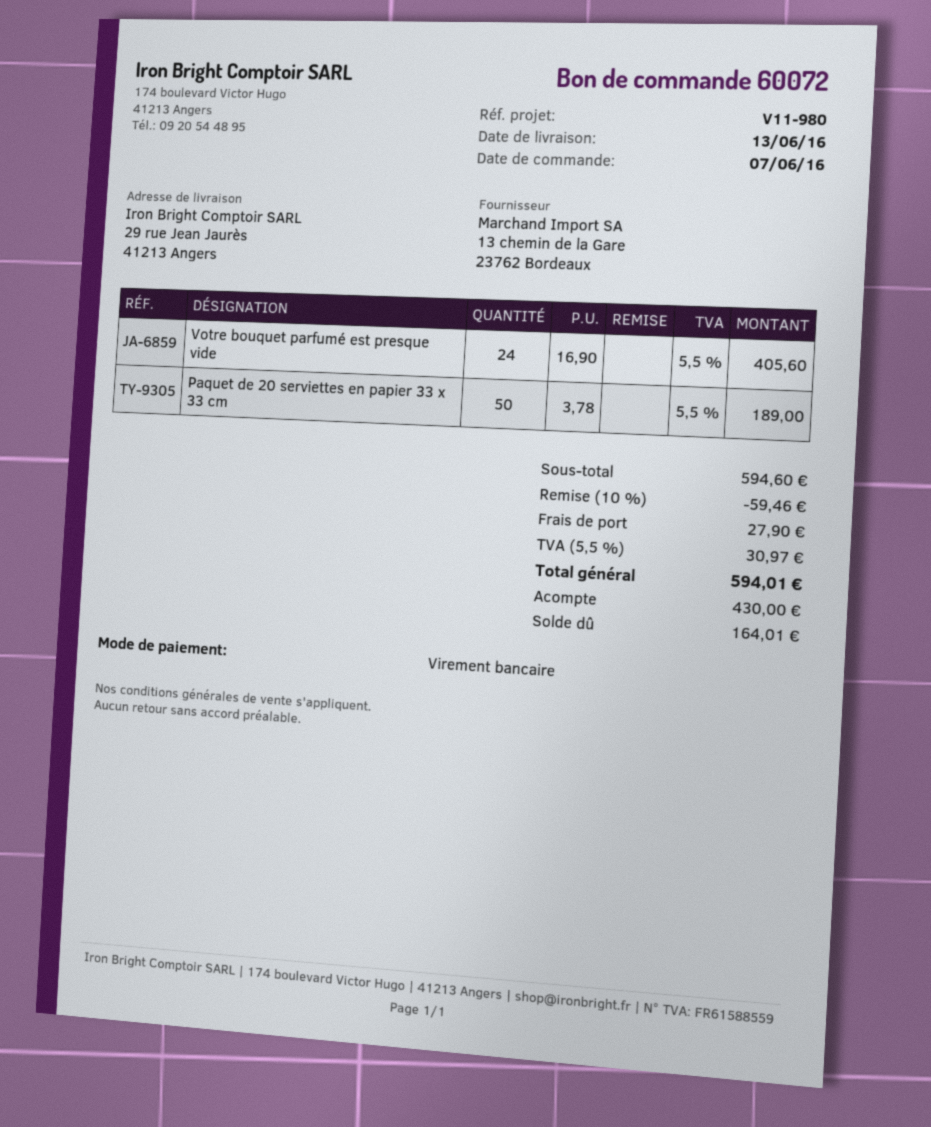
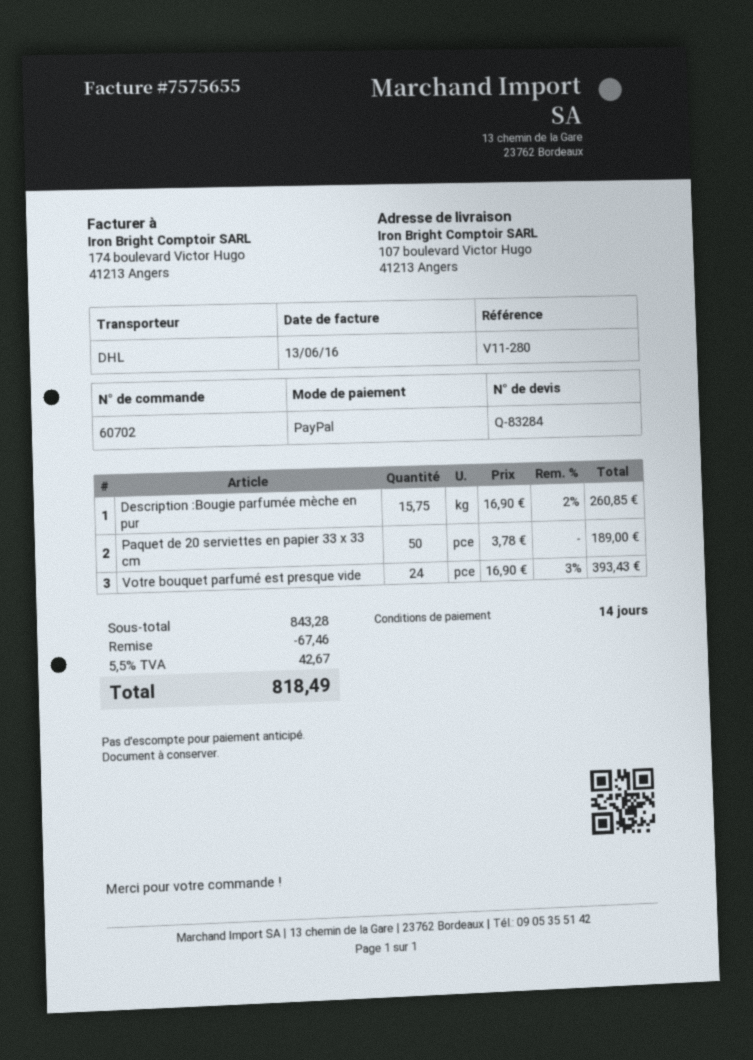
order number: 60072 -> 60702
reference: V11-980 -> V11-280
payment method: bank transfer -> PayPal
ship to: 29 rue Jean Jaurès, 41213 Angers -> 107 boulevard Victor Hugo, 41213 Angers
Votre bouquet parfumé est presque vide: 24 x 16.90 = 405.60 -> 24 x 16.90 - 3% = 393.43
Description :Bougie parfumée mèche en pur: none -> 15.75 x 16.90 - 2% = 260.85
subtotal: 594.60 -> 843.28
discount: 59.46 -> 67.46
shipping: 27.90 -> none
tax: 5.5% = 30.97 -> 5.5% = 42.67
total: 594.01 -> 818.49

